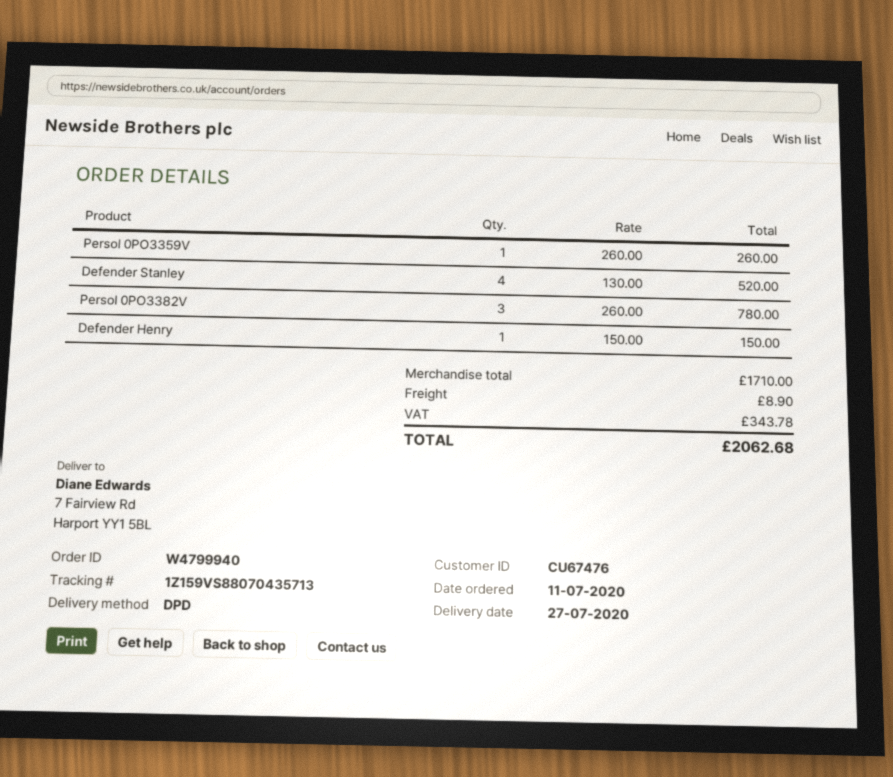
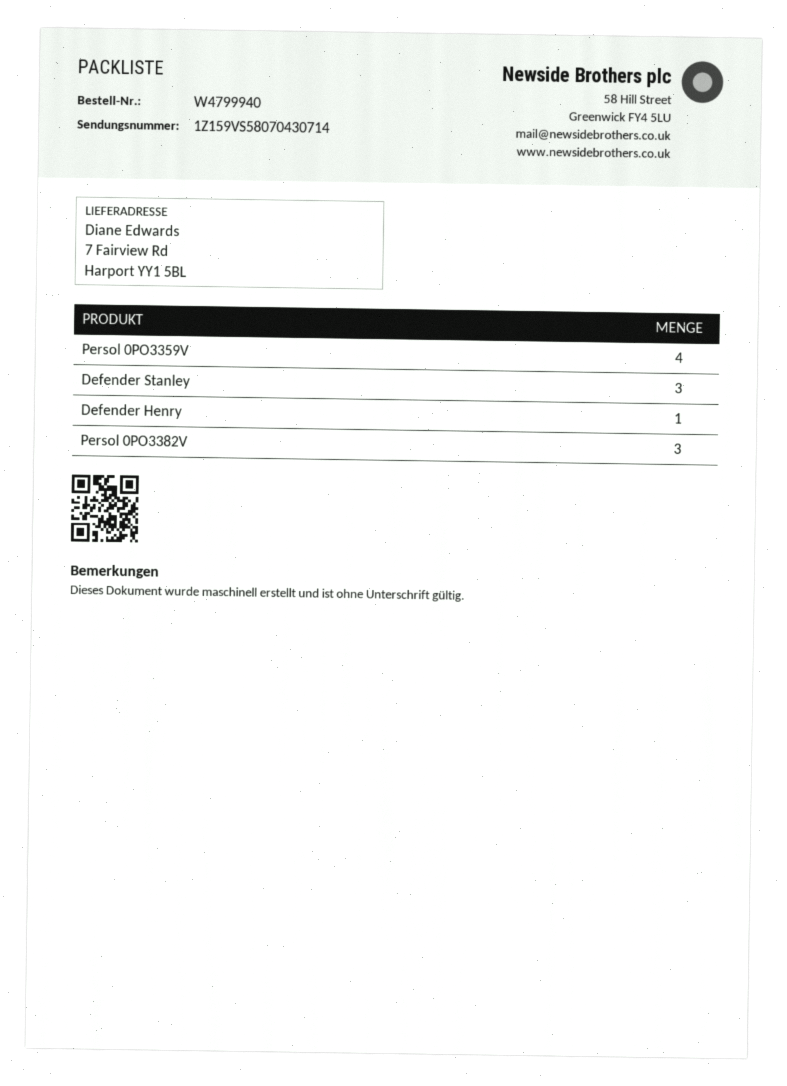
tracking number: 1Z159VS88070435713 -> 1Z159VS58070430714
Persol 0PO3359V: 1 -> 4
Defender Stanley: 4 -> 3

